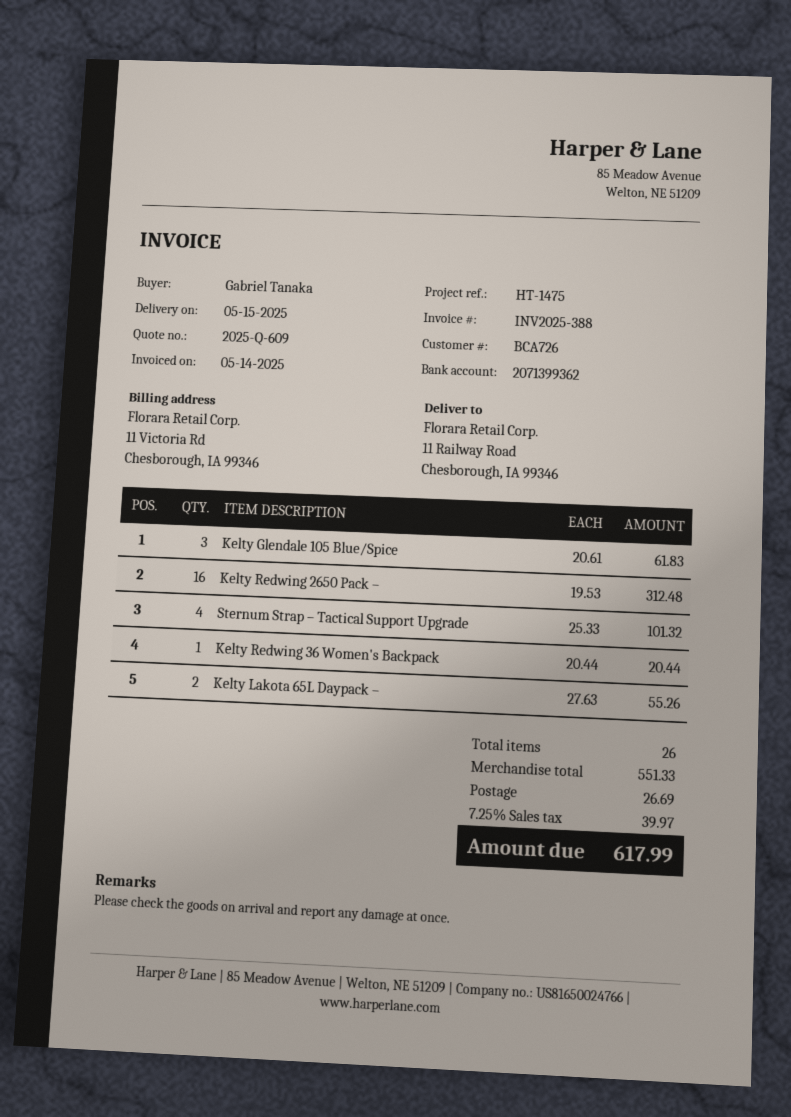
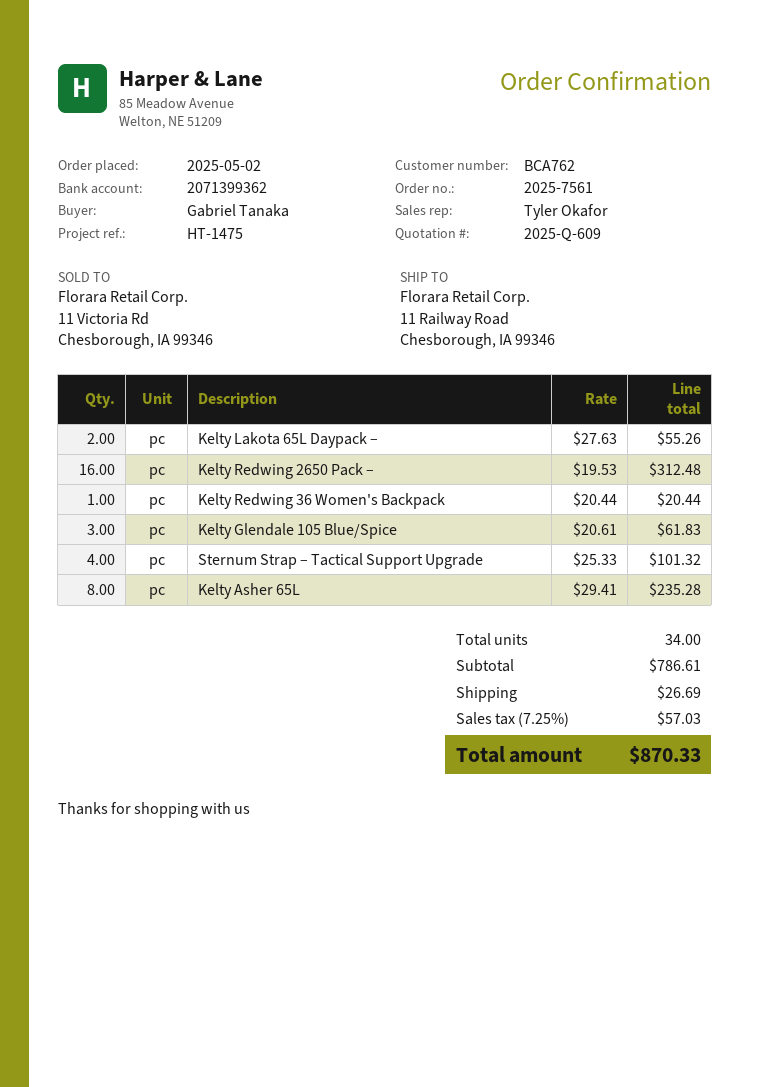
customer number: BCA726 -> BCA762
Kelty Asher 65L: none -> 8 x 29.41 = 235.28
total quantity: 26 -> 34
subtotal: 551.33 -> 786.61
tax: 7.25% = 39.97 -> 7.25% = 57.03
total: 617.99 -> 870.33

